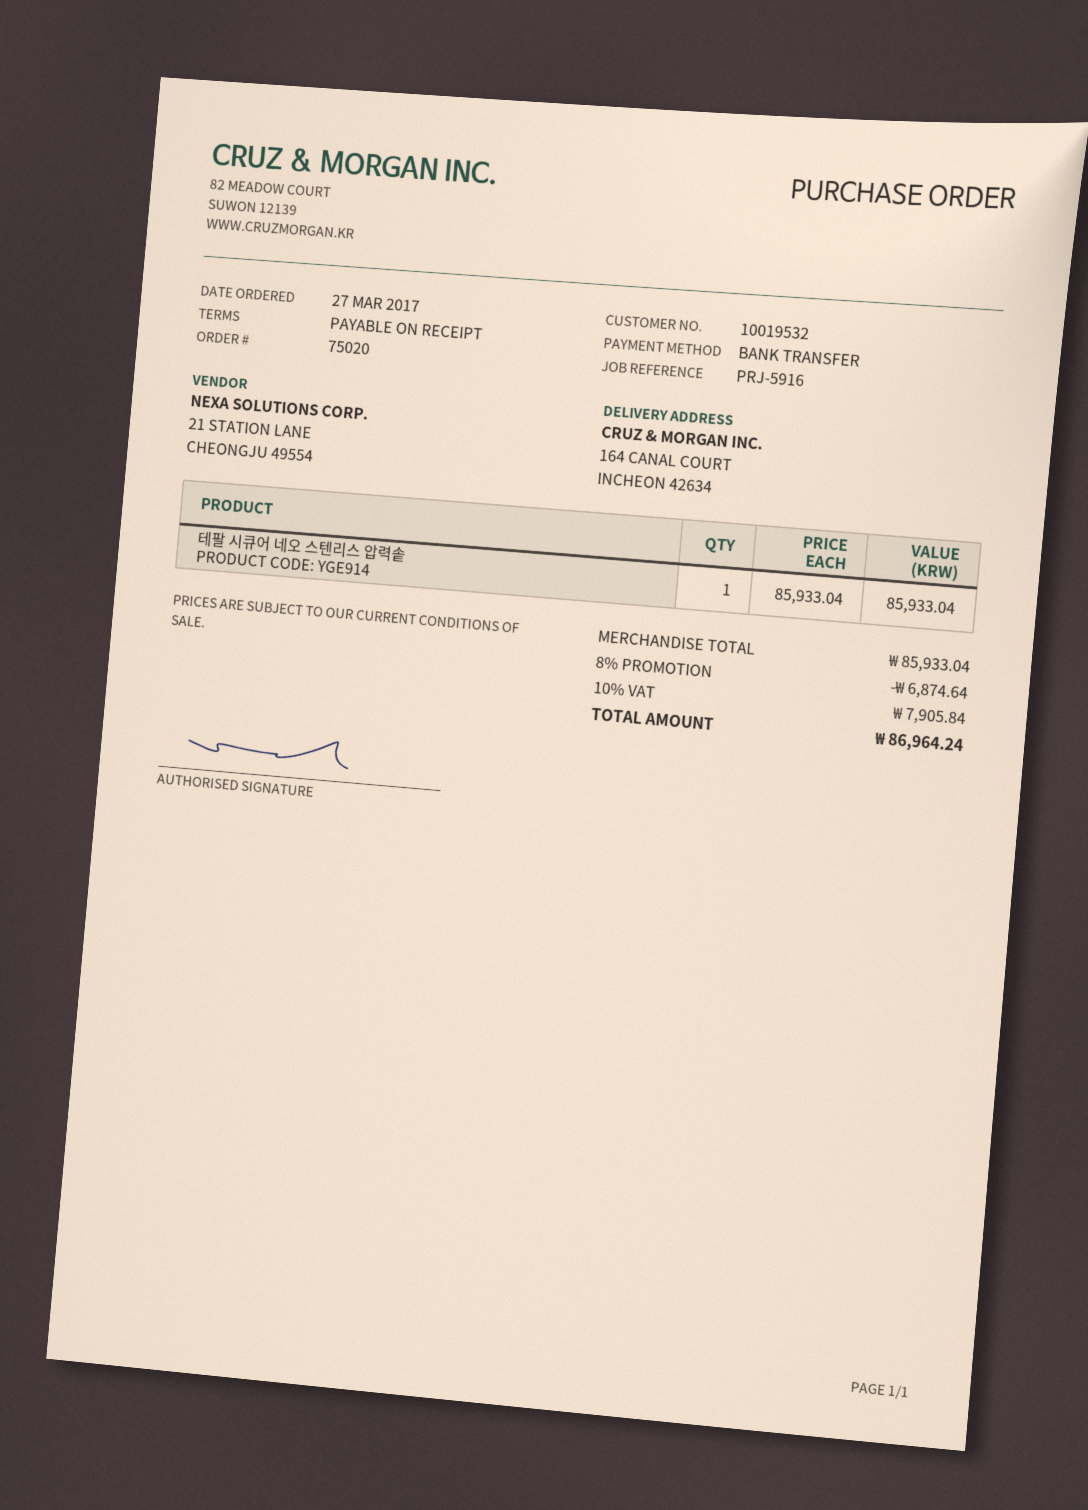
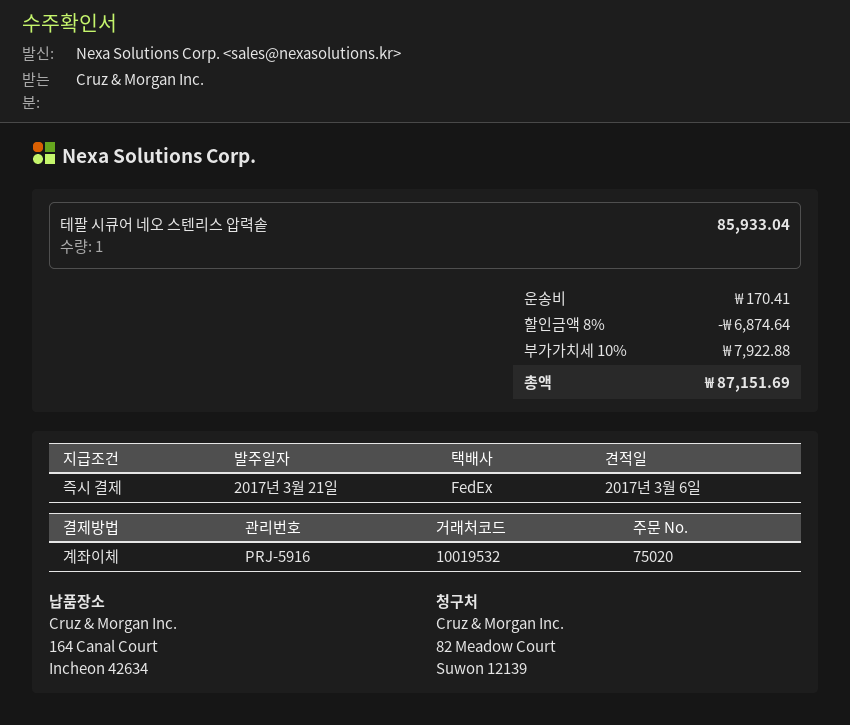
order date: 2017-03-27 -> 2017-03-21
shipping: none -> 170.41
tax: 10% = 7905.84 -> 10% = 7922.88
total: 86964.24 -> 87151.69

